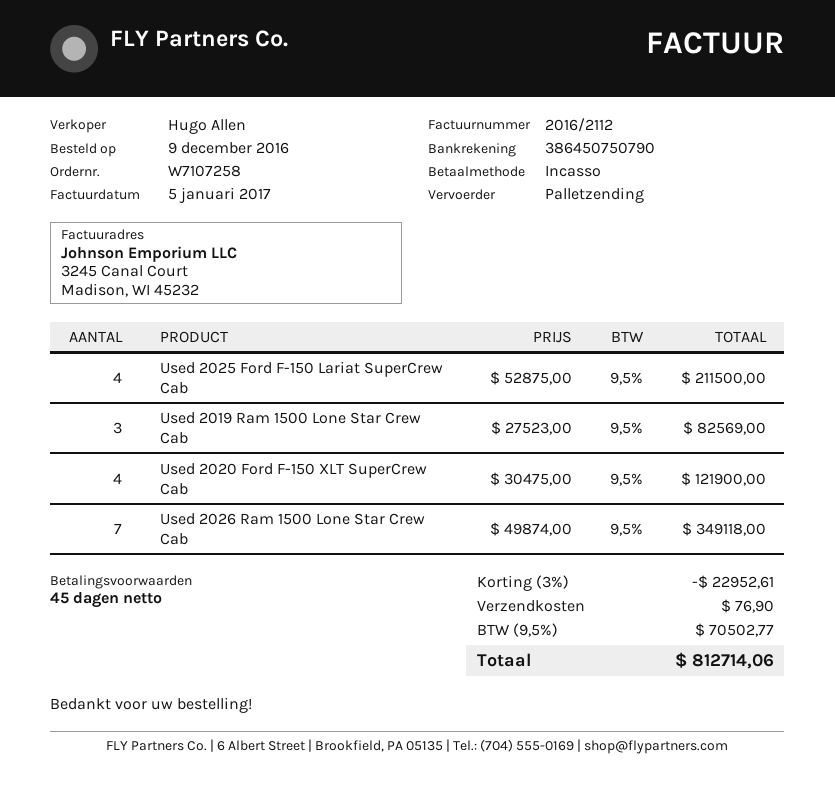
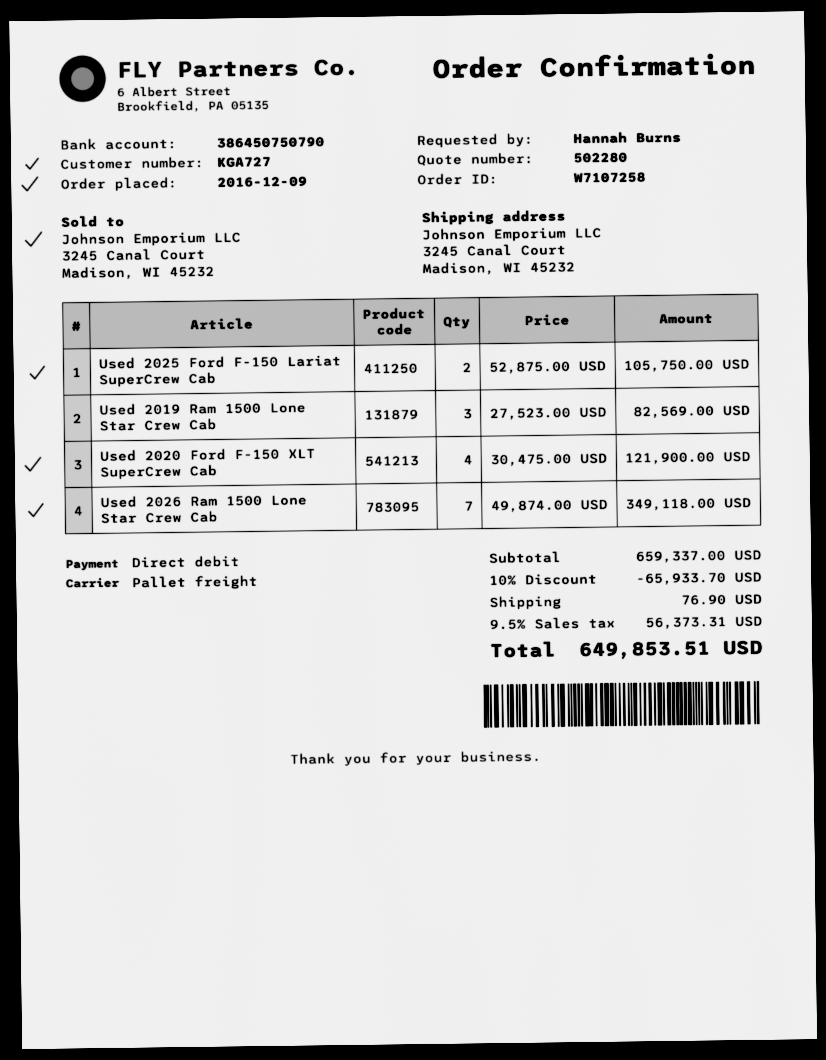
Used 2025 Ford F-150 Lariat SuperCrew Cab: 4 x 52875.00 = 211500.00 -> 2 x 52875.00 = 105750.00
discount: 3% = 22952.61 -> 10% = 65933.70
tax: 9.5% = 70502.77 -> 9.5% = 56373.31
total: 812714.06 -> 649853.51

